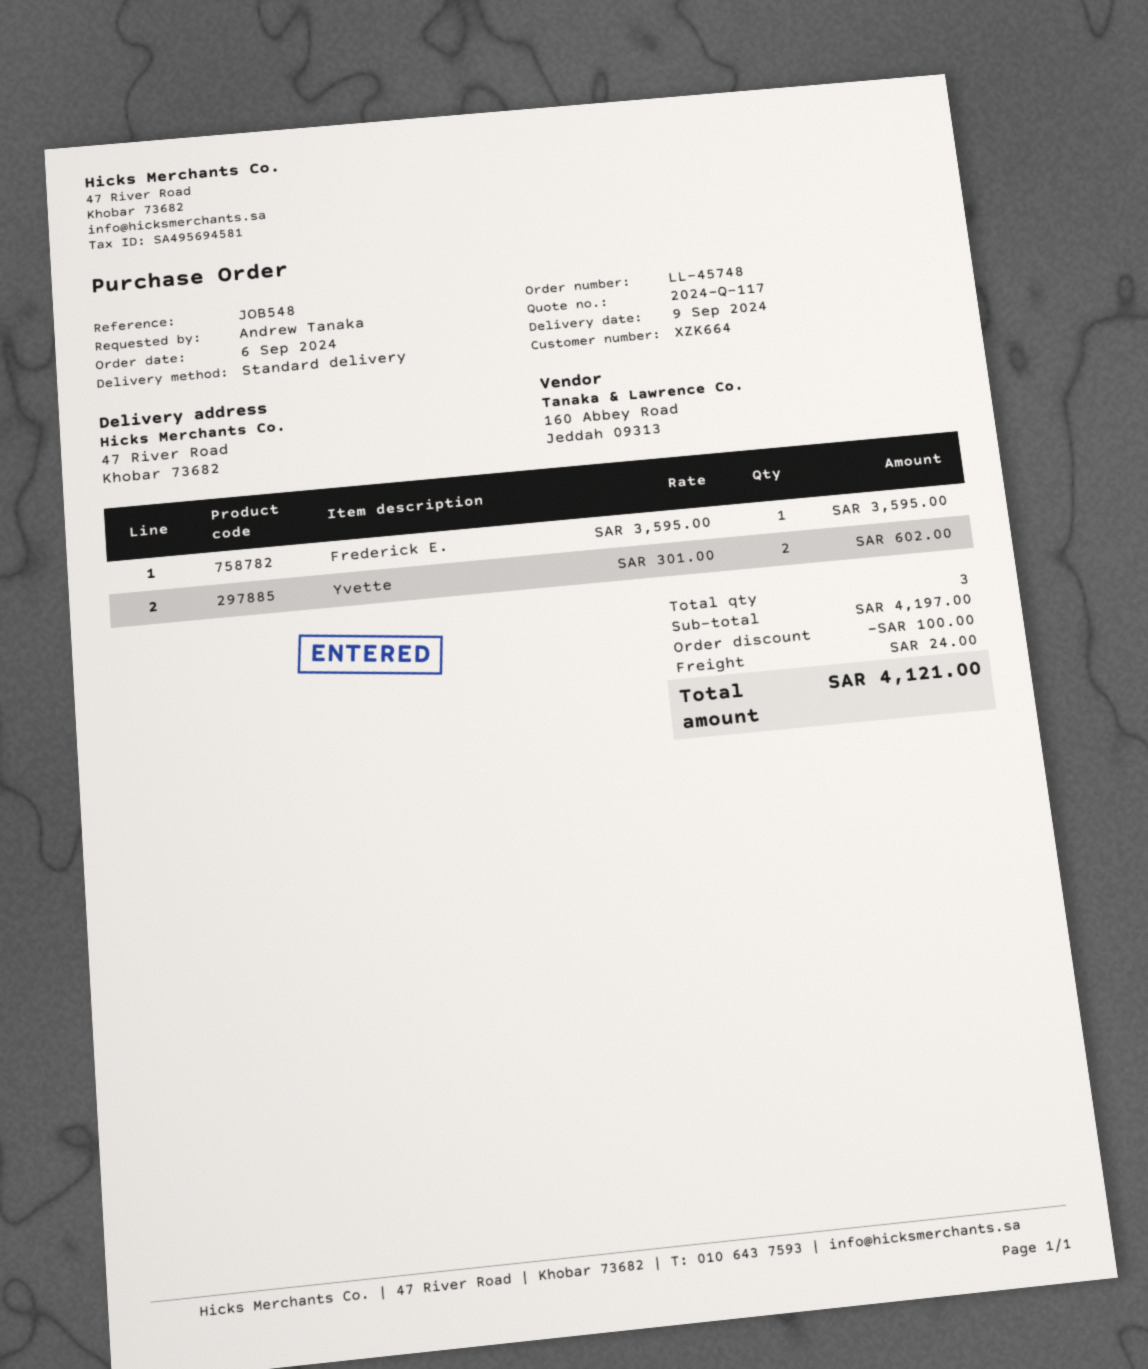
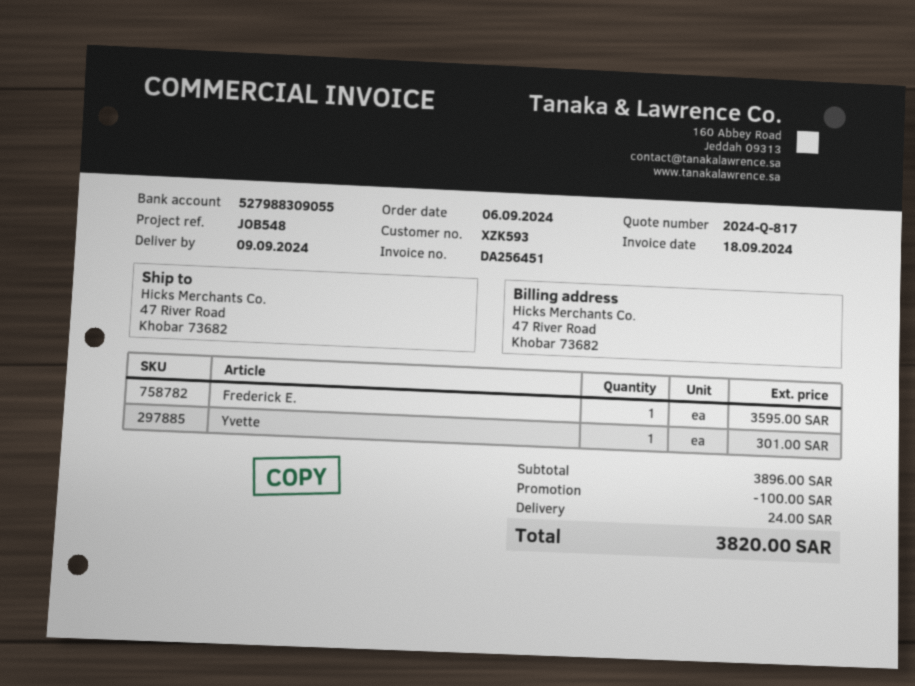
quote number: 2024-Q-117 -> 2024-Q-817
customer number: XZK664 -> XZK593
Yvette: 2 for 602.00 -> 1 for 301.00
subtotal: 4197.00 -> 3896.00
total: 4121.00 -> 3820.00

